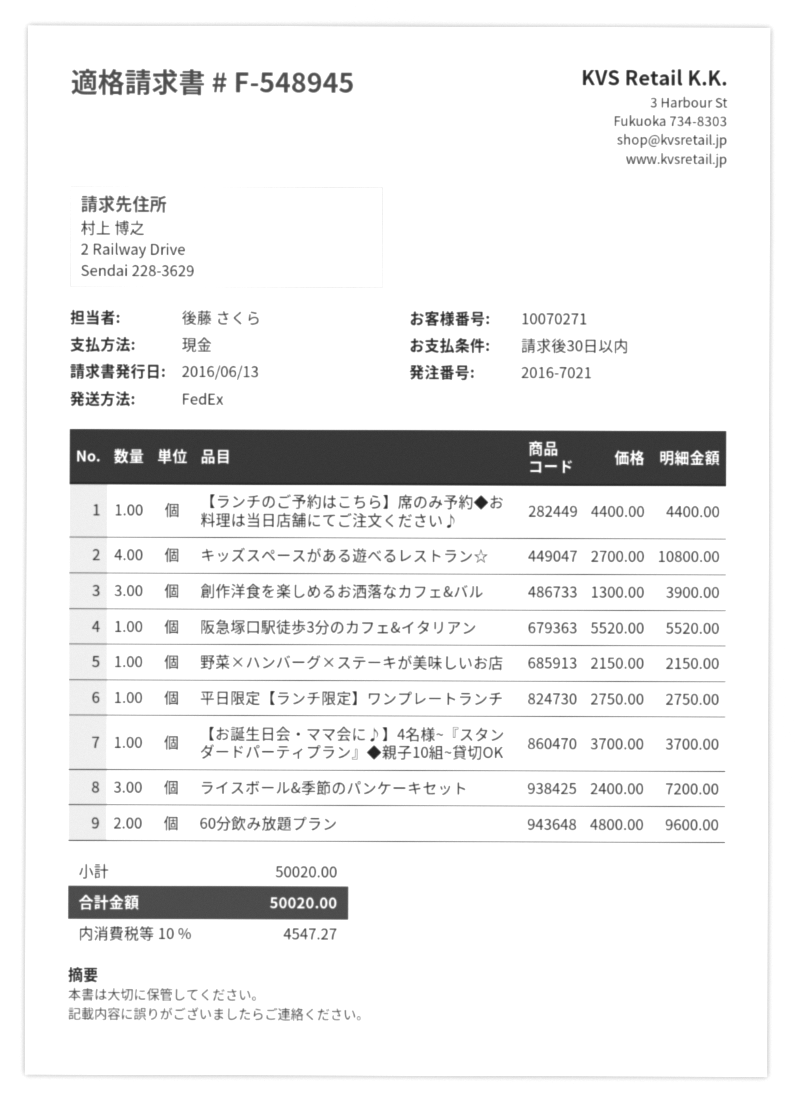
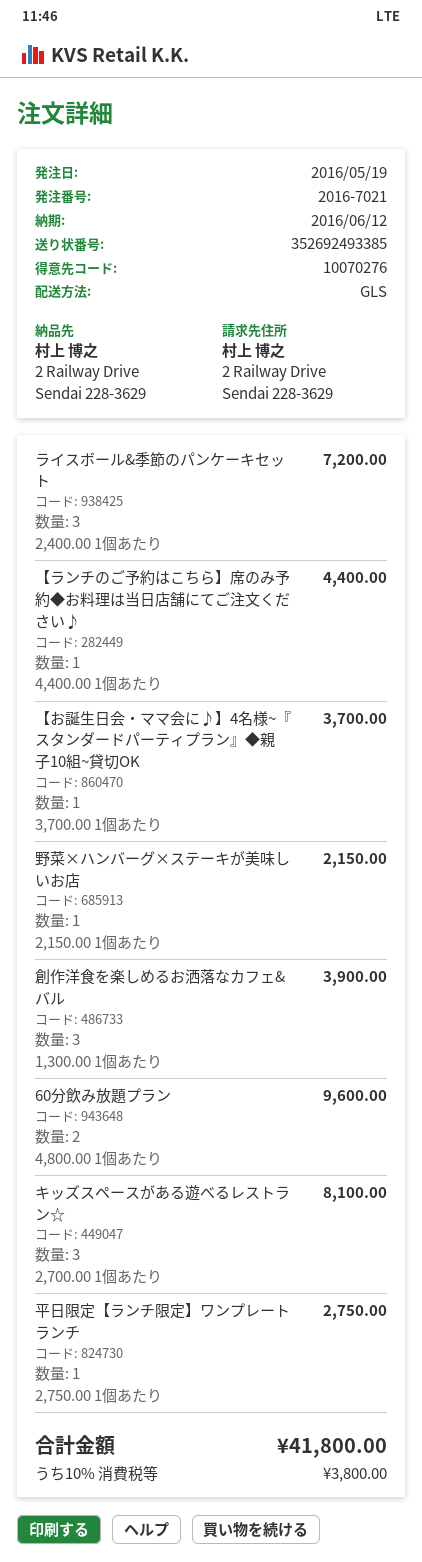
customer number: 10070271 -> 10070276
shipping method: FedEx -> GLS
キッズスペースがある遊べるレストラン☆: 4 x 2700.00 = 10800.00 -> 3 x 2700.00 = 8100.00
阪急塚口駅徒歩3分のカフェ&イタリアン: 1 x 5520.00 = 5520.00 -> none
tax: 10% = 4547.27 -> 10% = 3800.00
total: 50020.00 -> 41800.00

